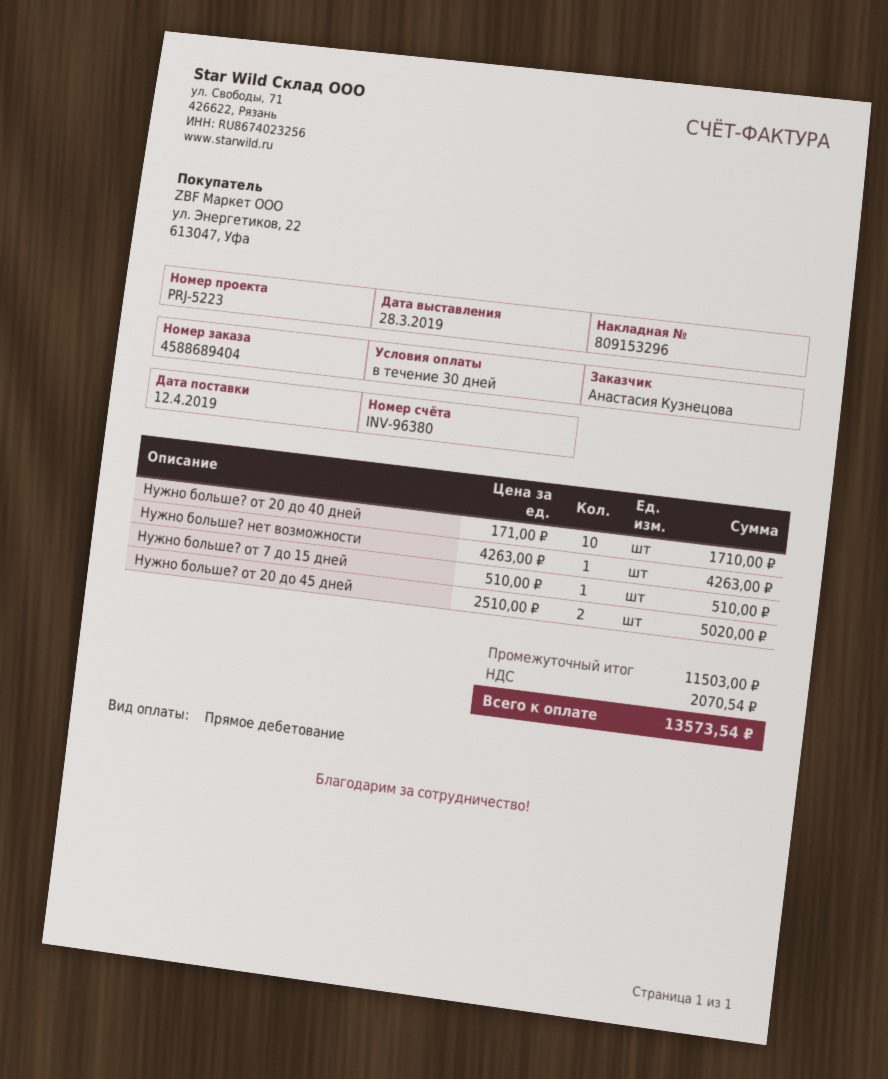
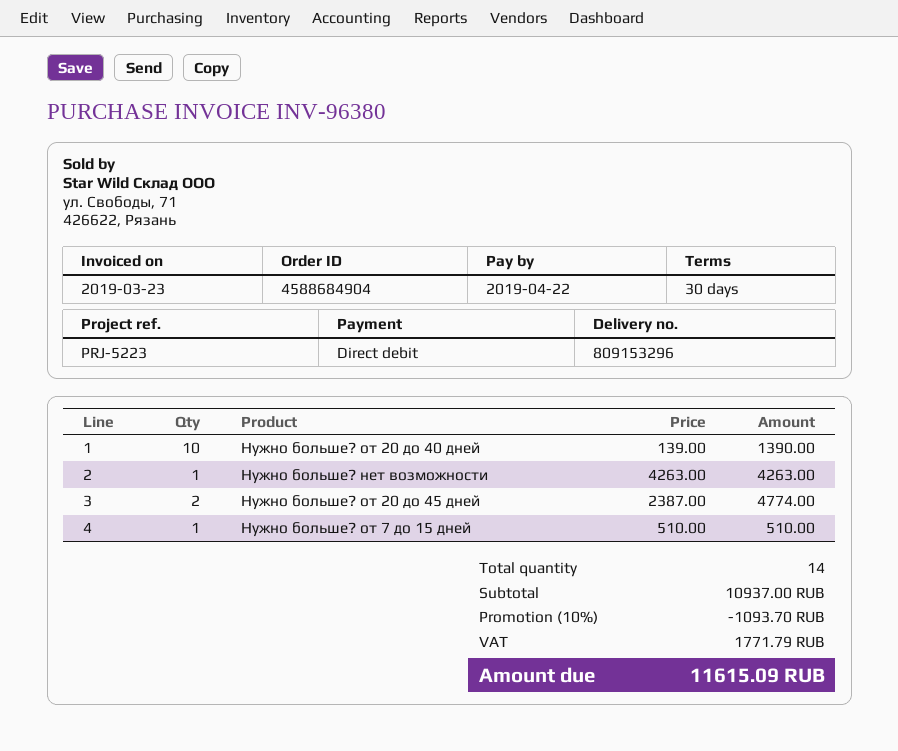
order number: 4588689404 -> 4588684904
invoice date: 2019-03-28 -> 2019-03-23
Нужно больше? от 20 до 40 дней: 10 x 171.00 = 1710.00 -> 10 x 139.00 = 1390.00
Нужно больше? от 20 до 45 дней: 2 x 2510.00 = 5020.00 -> 2 x 2387.00 = 4774.00
subtotal: 11503.00 -> 10937.00
discount: none -> 10% = 1093.70
tax: 2070.54 -> 1771.79
total: 13573.54 -> 11615.09

